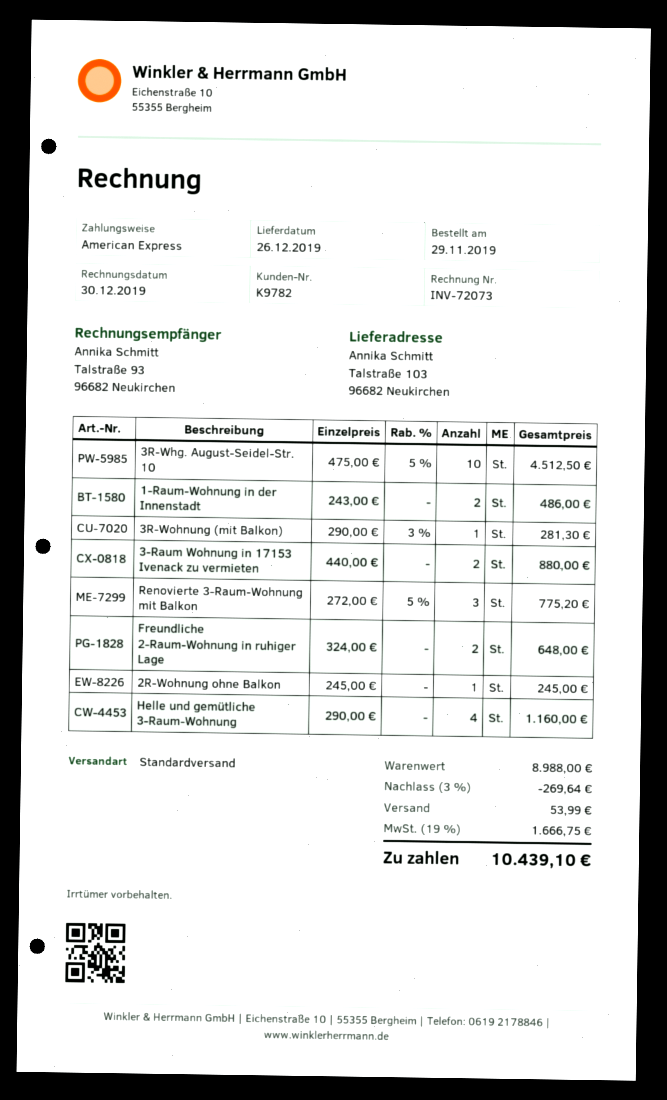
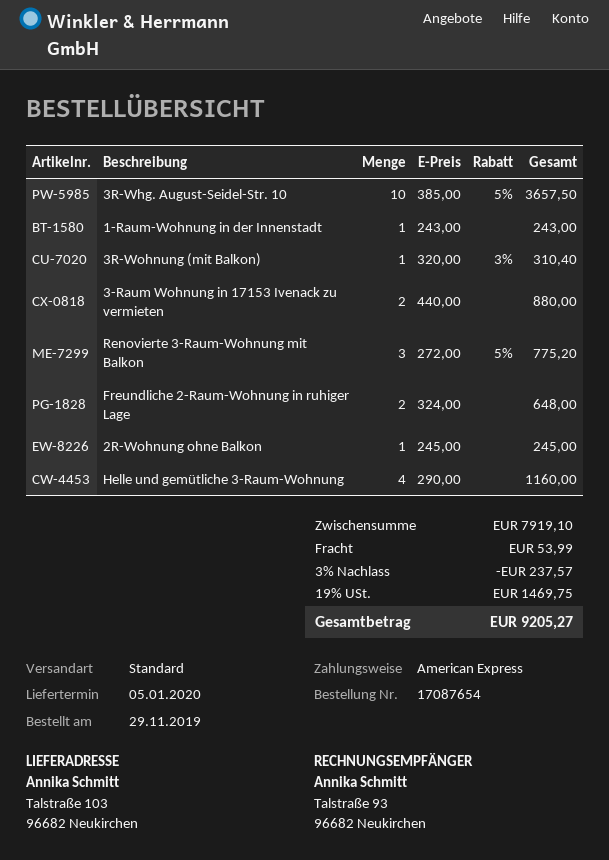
delivery date: 2019-12-26 -> 2020-01-05
3R-Whg. August-Seidel-Str. 10: 10 x 475.00 - 5% = 4512.50 -> 10 x 385.00 - 5% = 3657.50
1-Raum-Wohnung in der Innenstadt: 2 x 243.00 = 486.00 -> 1 x 243.00 = 243.00
3R-Wohnung (mit Balkon): 1 x 290.00 - 3% = 281.30 -> 1 x 320.00 - 3% = 310.40
subtotal: 8988.00 -> 7919.10
discount: 3% = 269.64 -> 3% = 237.57
tax: 19% = 1666.75 -> 19% = 1469.75
total: 10439.10 -> 9205.27

